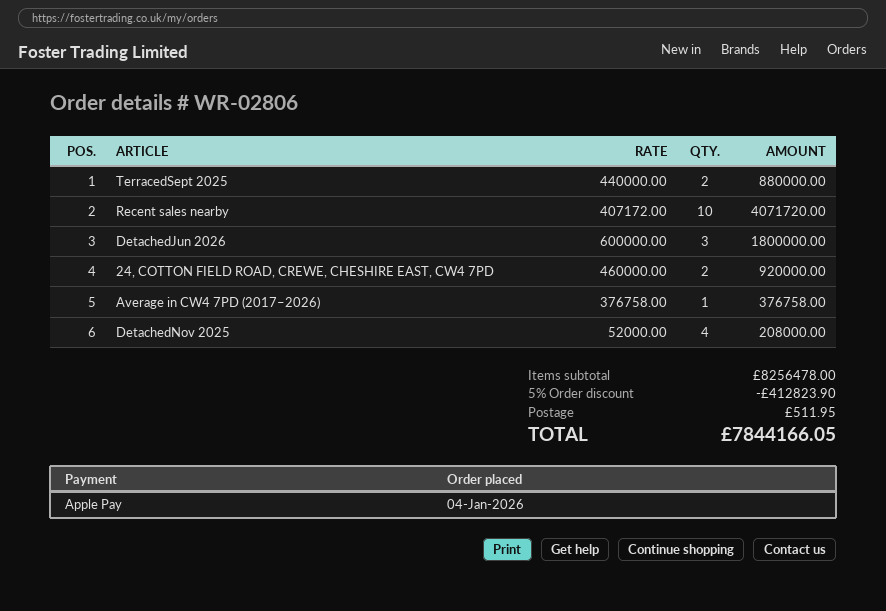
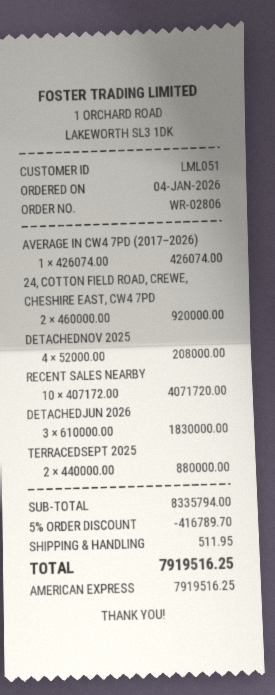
payment method: Apple Pay -> American Express
DetachedJun 2026: 3 x 600000.00 = 1800000.00 -> 3 x 610000.00 = 1830000.00
Average in CW4 7PD (2017–2026): 1 x 376758.00 = 376758.00 -> 1 x 426074.00 = 426074.00
subtotal: 8256478.00 -> 8335794.00
discount: 5% = 412823.90 -> 5% = 416789.70
total: 7844166.05 -> 7919516.25

